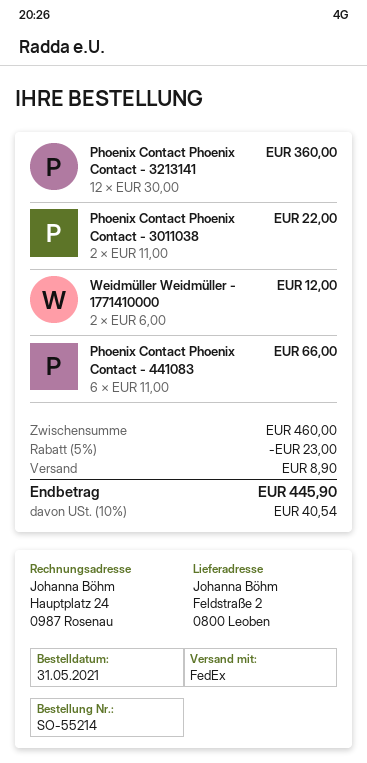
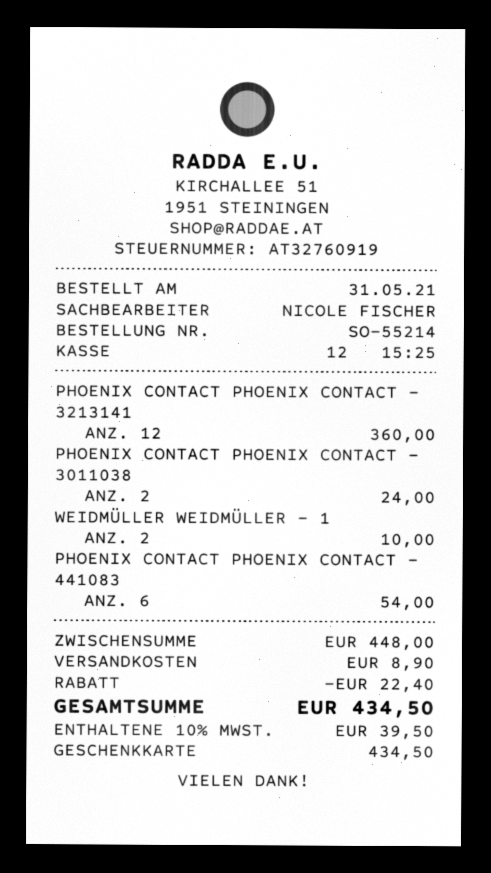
Phoenix Contact Phoenix Contact - 3011038: 2 for 22.00 -> 2 for 24.00
Weidmüller Weidmüller - 1771410000: 2 for 12.00 -> 2 for 10.00
Phoenix Contact Phoenix Contact - 441083: 6 for 66.00 -> 6 for 54.00
subtotal: 460.00 -> 448.00
discount: 23.00 -> 22.40
tax: 10% = 40.54 -> 10% = 39.50
total: 445.90 -> 434.50

